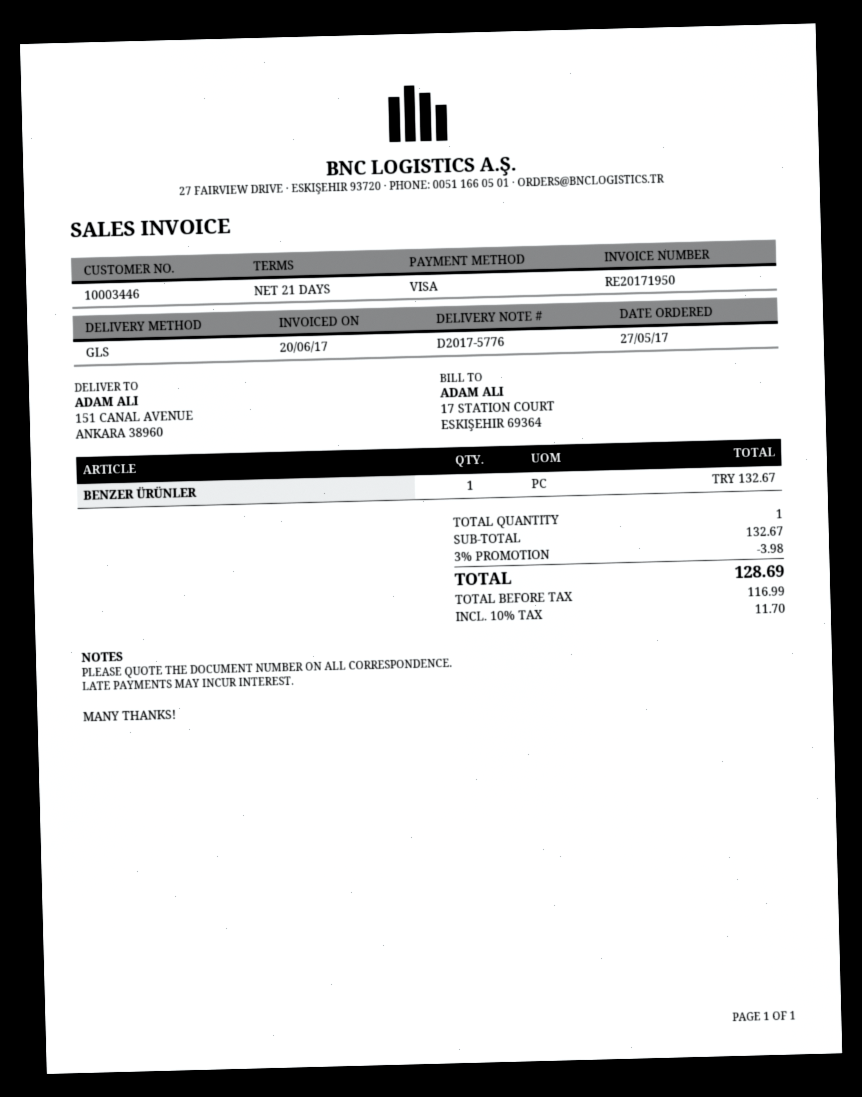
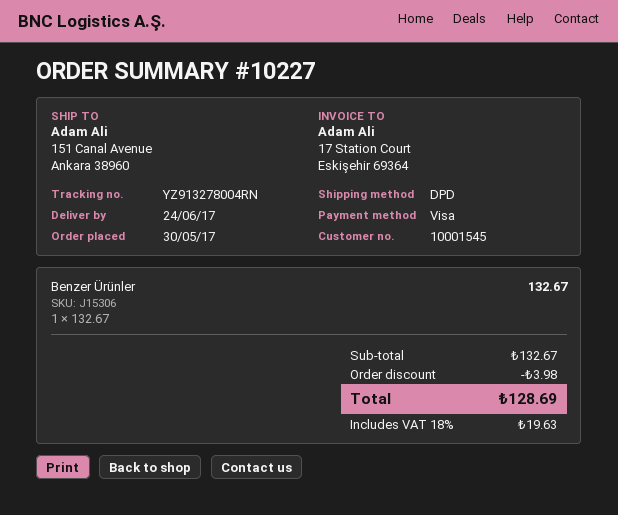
order date: 2017-05-27 -> 2017-05-30
customer number: 10003446 -> 10001545
shipping method: GLS -> DPD
tax: 10% = 11.70 -> 18% = 19.63

